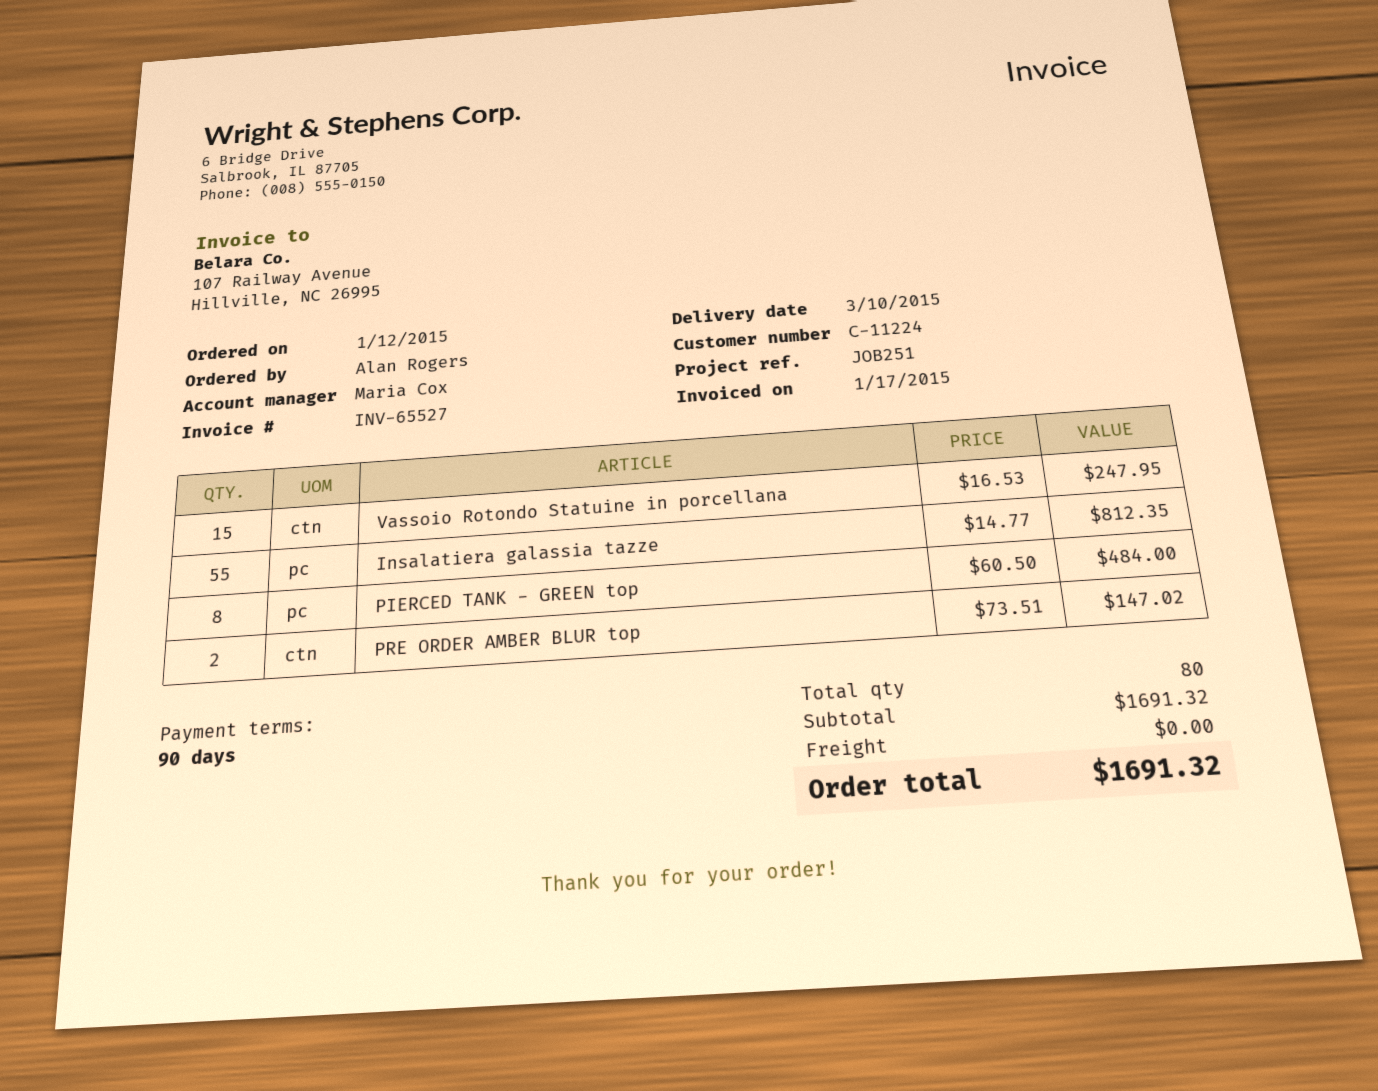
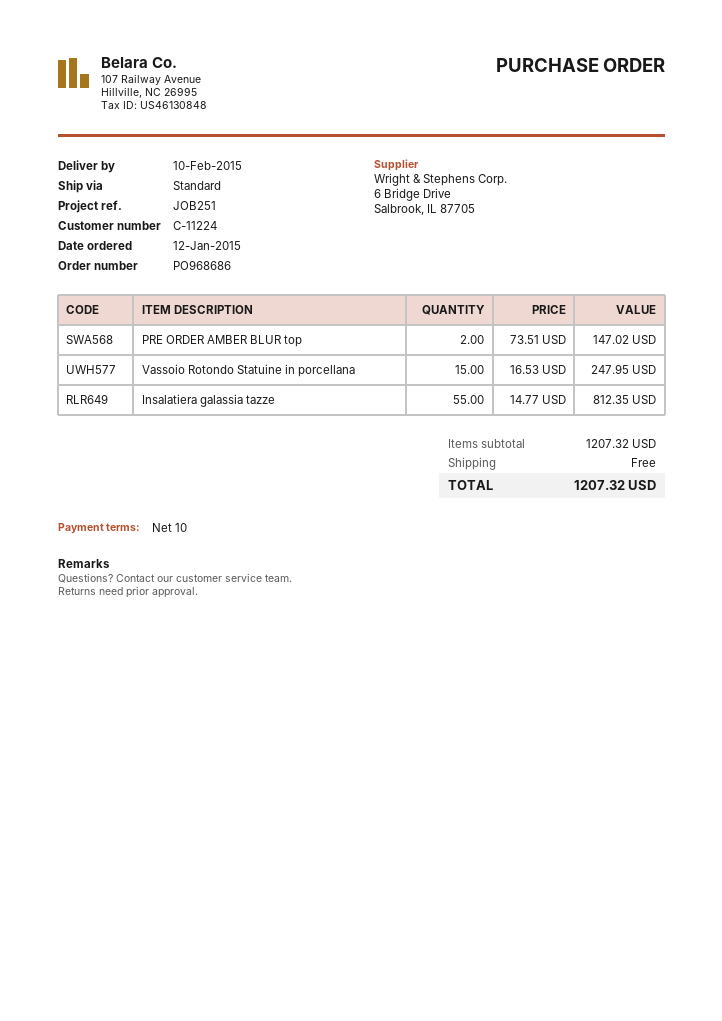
delivery date: 2015-03-10 -> 2015-02-10
payment terms: 90 days -> 10 days
PIERCED TANK - GREEN top: 8 x 60.50 = 484.00 -> none
subtotal: 1691.32 -> 1207.32
total: 1691.32 -> 1207.32

